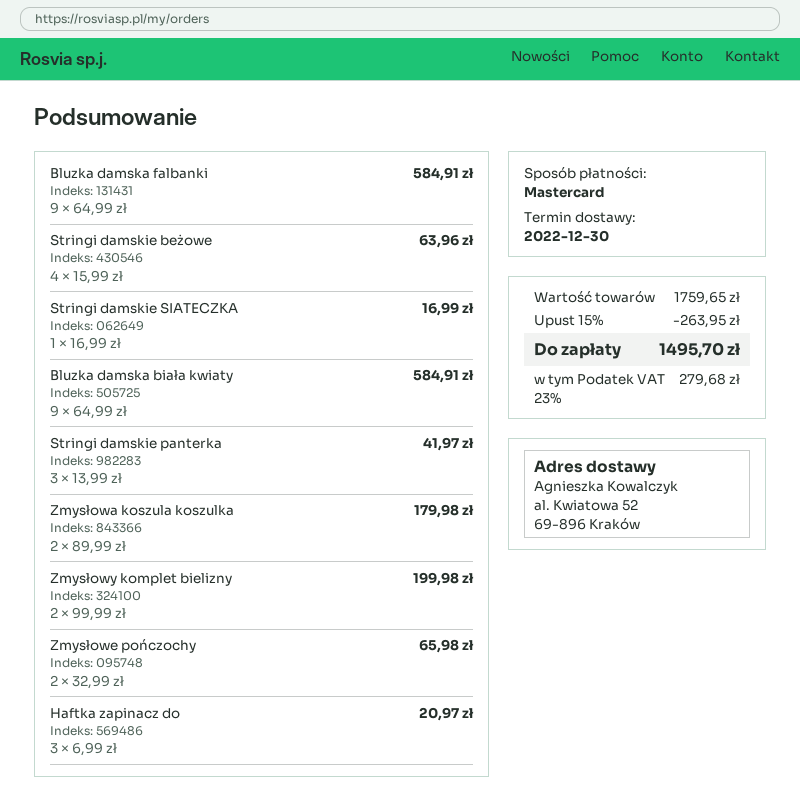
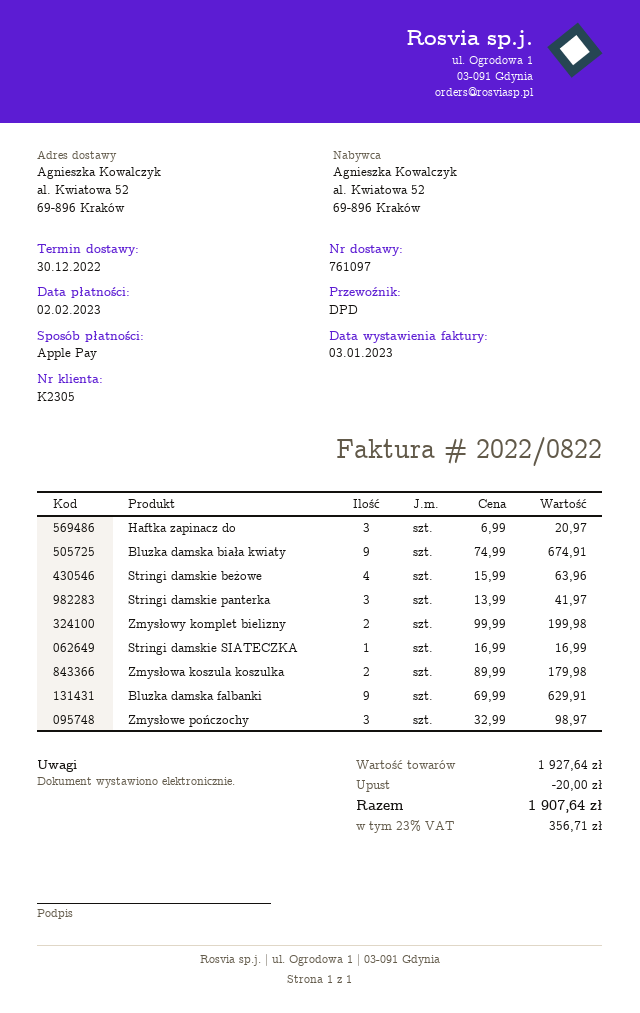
payment method: Mastercard -> Apple Pay
Bluzka damska falbanki: 9 x 64.99 = 584.91 -> 9 x 69.99 = 629.91
Bluzka damska biała kwiaty: 9 x 64.99 = 584.91 -> 9 x 74.99 = 674.91
Zmysłowe pończochy: 2 x 32.99 = 65.98 -> 3 x 32.99 = 98.97
subtotal: 1759.65 -> 1927.64
discount: 263.95 -> 20.00
tax: 23% = 279.68 -> 23% = 356.71
total: 1495.70 -> 1907.64

